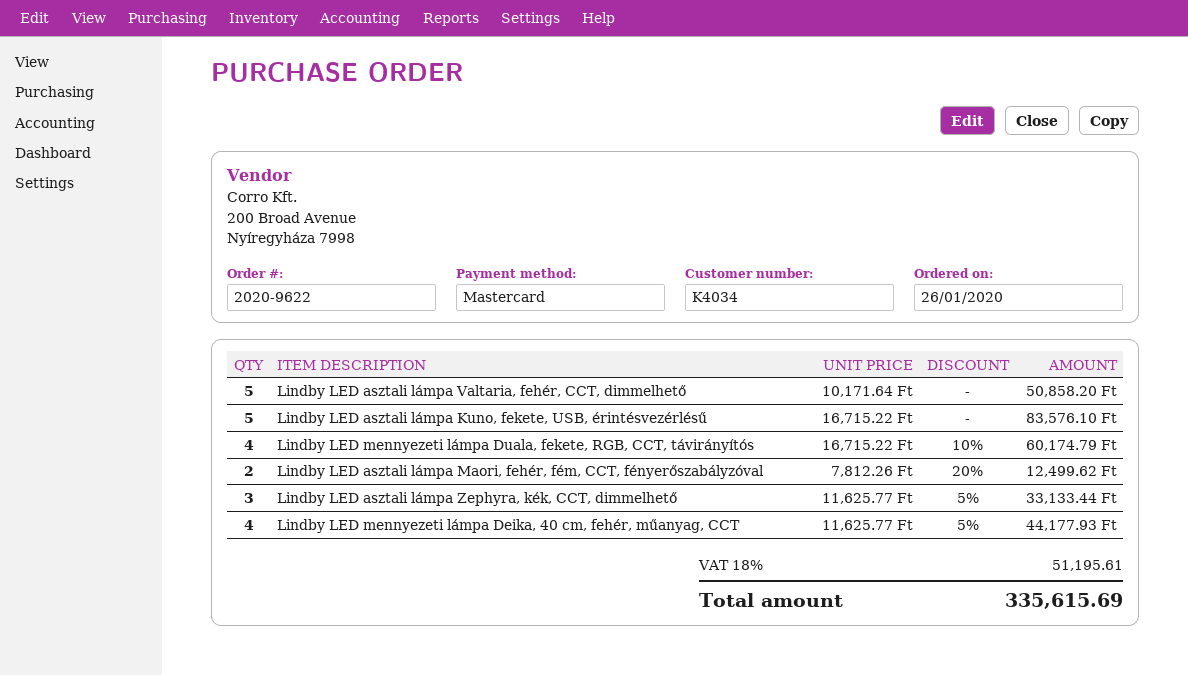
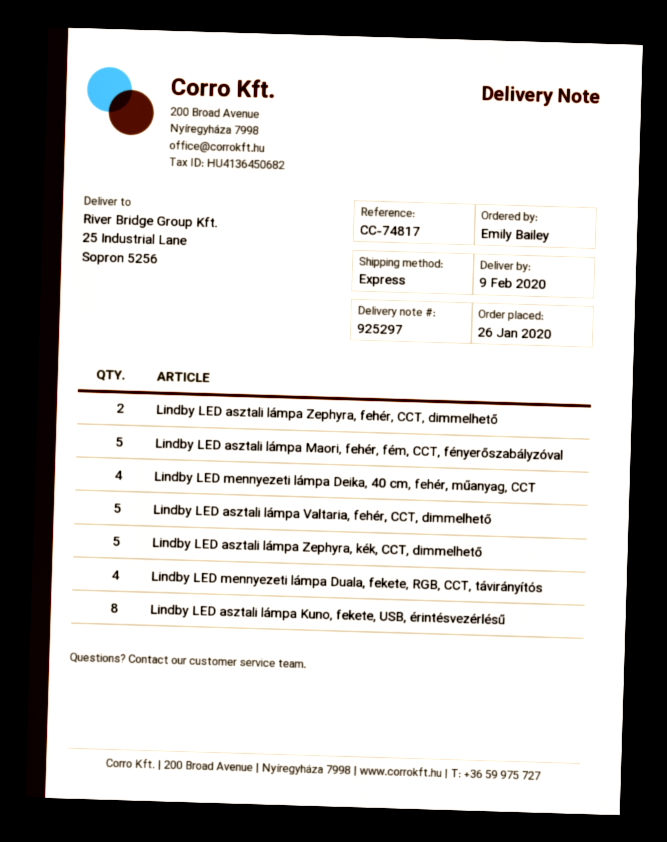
Lindby LED asztali lámpa Kuno, fekete, USB, érintésvezérlésű: 5 -> 8
Lindby LED asztali lámpa Maori, fehér, fém, CCT, fényerőszabályzóval: 2 -> 5
Lindby LED asztali lámpa Zephyra, kék, CCT, dimmelhető: 3 -> 5
Lindby LED asztali lámpa Zephyra, fehér, CCT, dimmelhető: none -> 2

